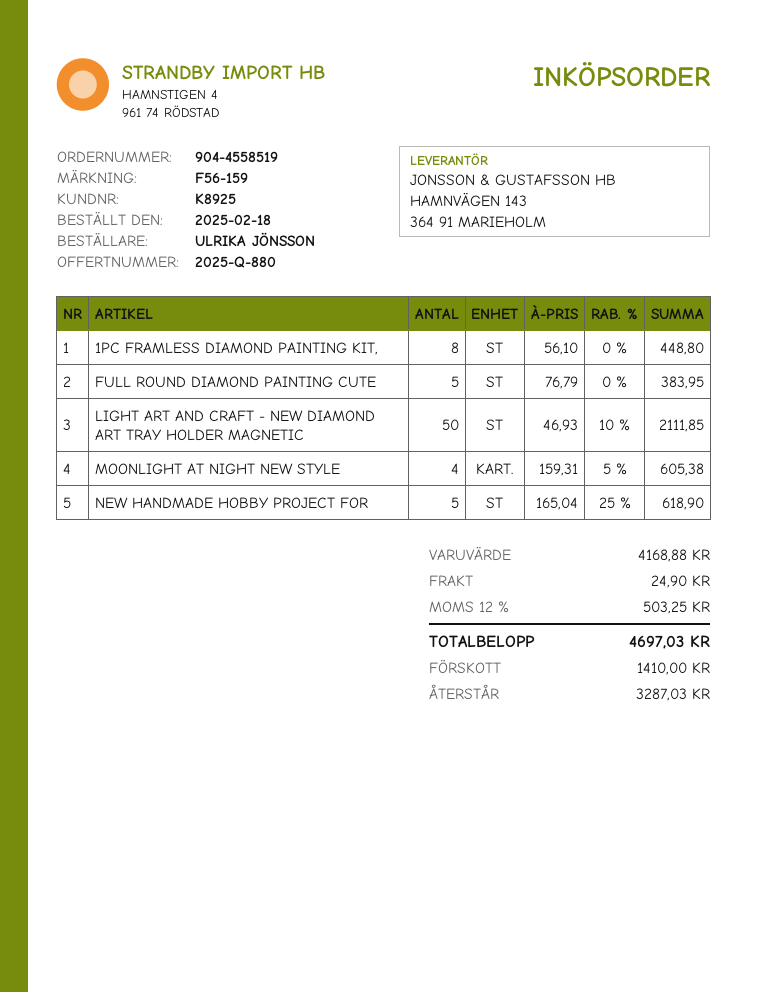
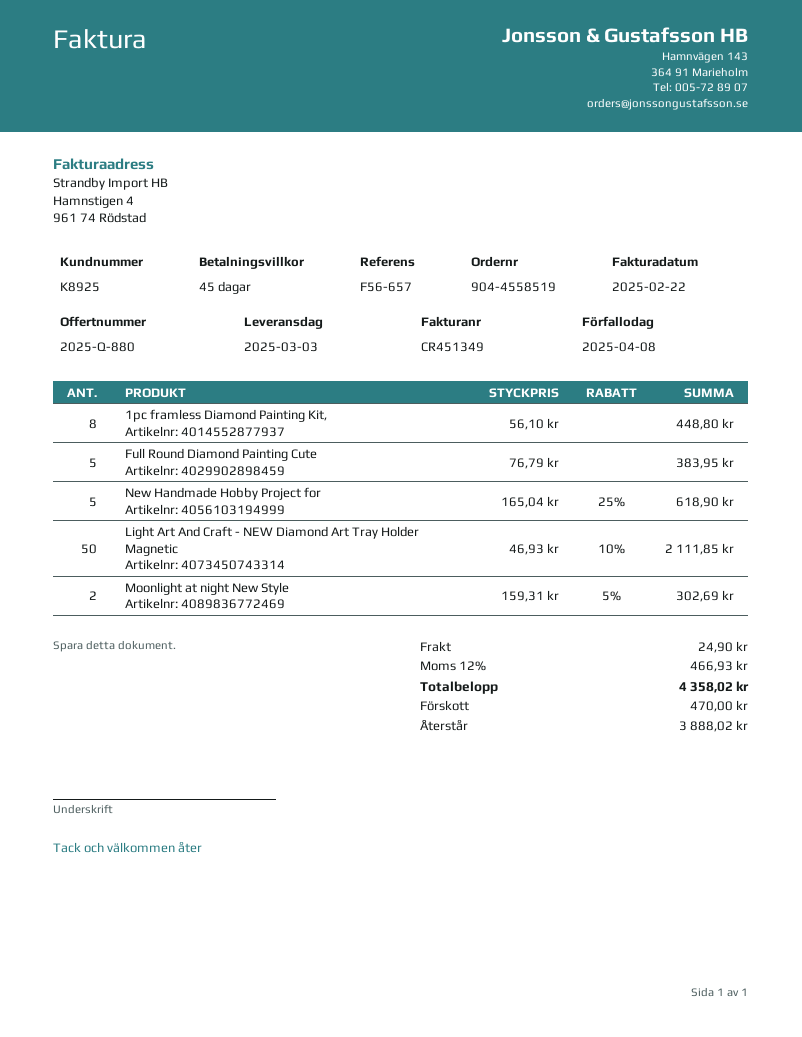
reference: F56-159 -> F56-657
MOONLIGHT AT NIGHT NEW STYLE: 4 x 159.31 - 5% = 605.38 -> 2 x 159.31 - 5% = 302.69
tax: 12% = 503.25 -> 12% = 466.93
total: 4697.03 -> 4358.02
deposit: 1410.00 -> 470.00
balance: 3287.03 -> 3888.02

